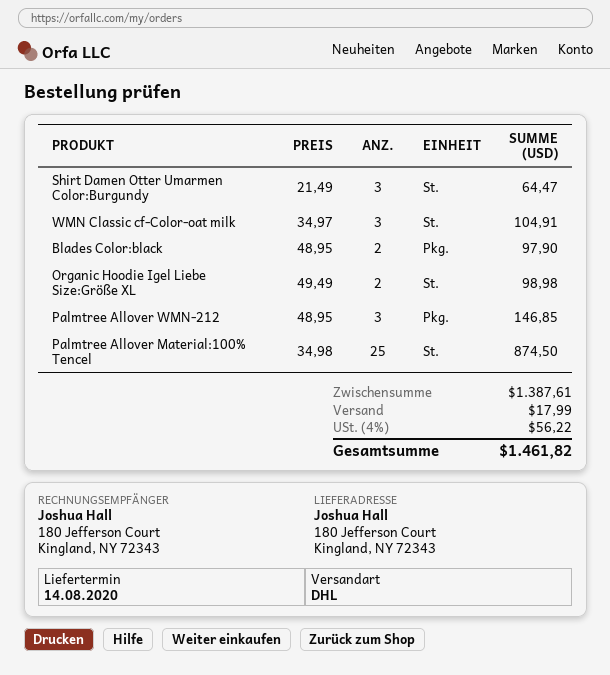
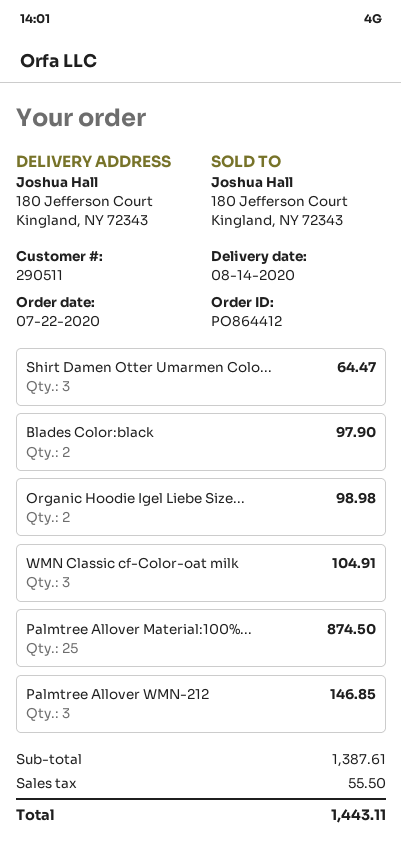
shipping: 17.99 -> none
tax: 56.22 -> 55.50
total: 1461.82 -> 1443.11

